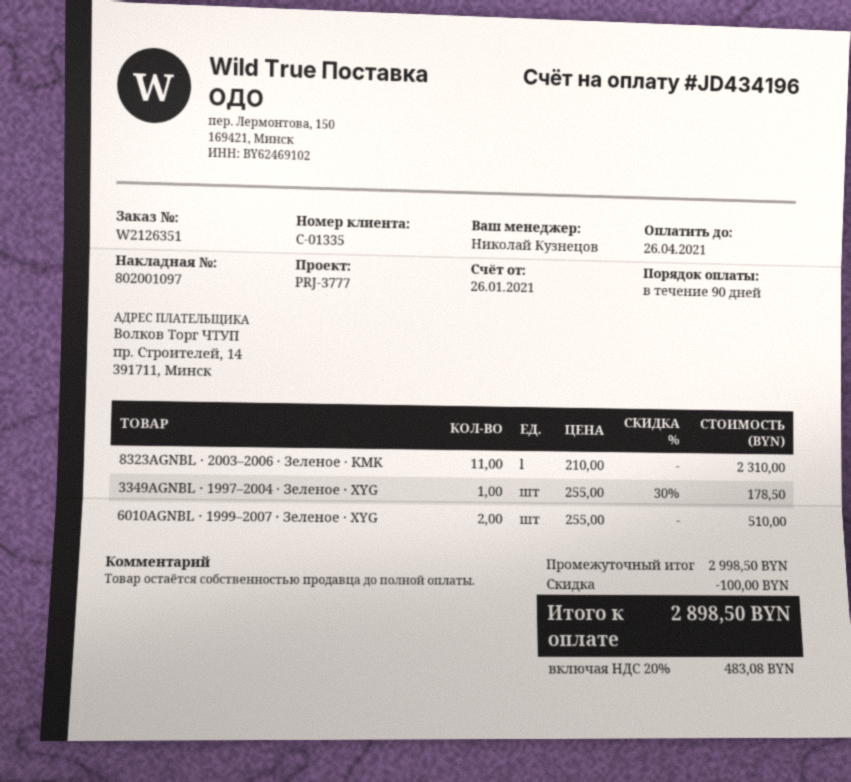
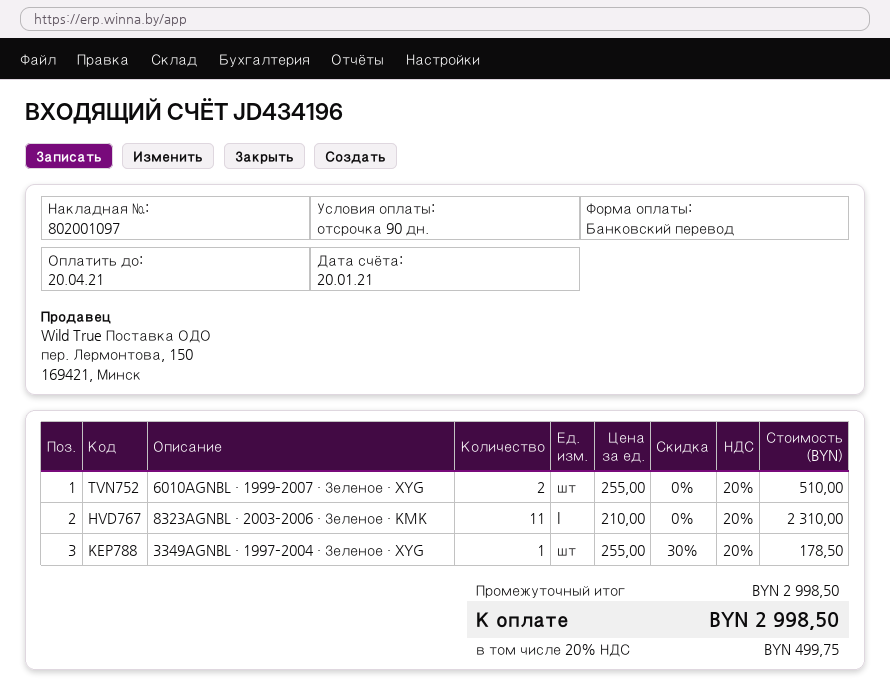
invoice date: 2021-01-26 -> 2021-01-20
due date: 2021-04-26 -> 2021-04-20
discount: 100.00 -> none
tax: 20% = 483.08 -> 20% = 499.75
total: 2898.50 -> 2998.50

